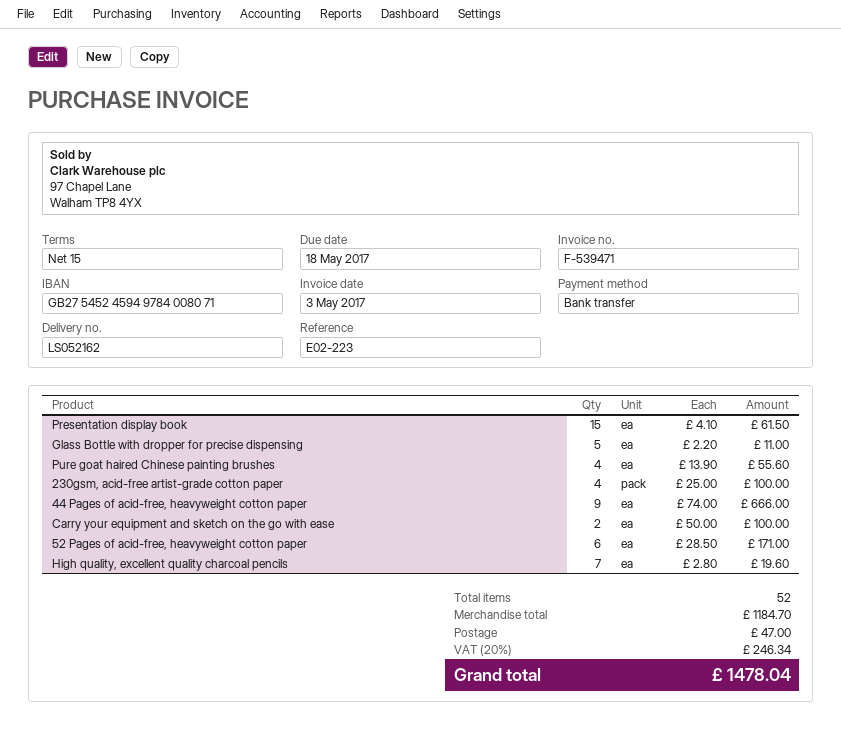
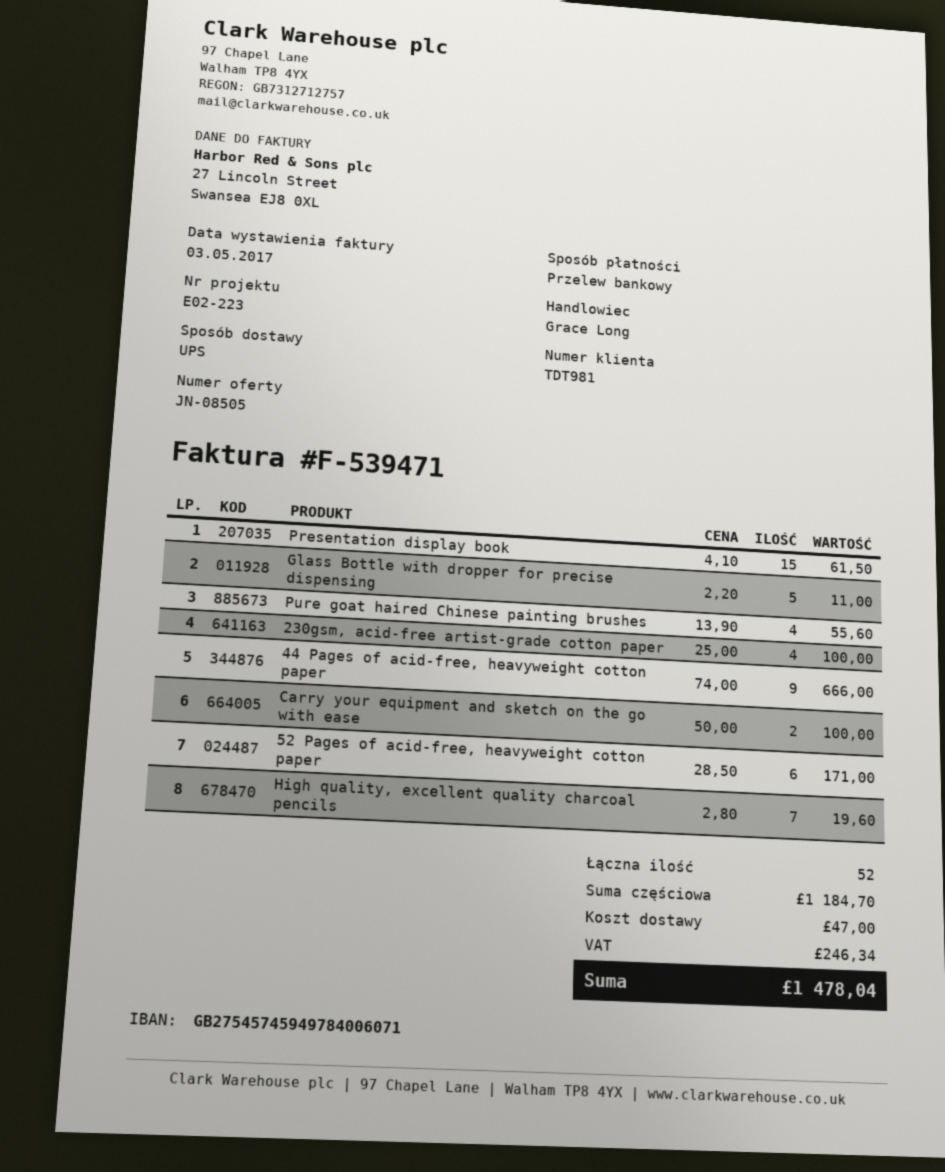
bank account: GB27545245949784008071 -> GB27545745949784006071

